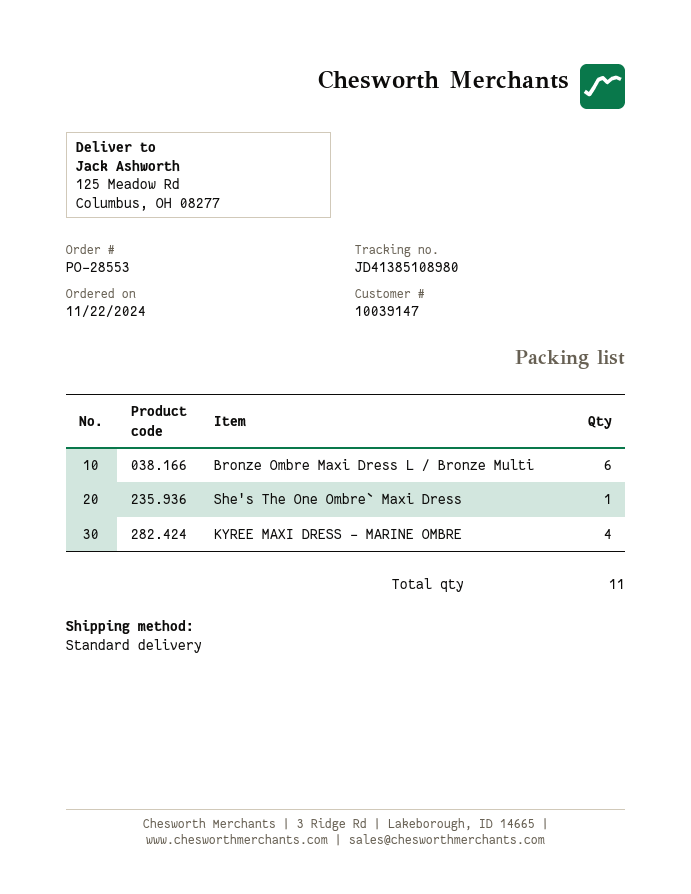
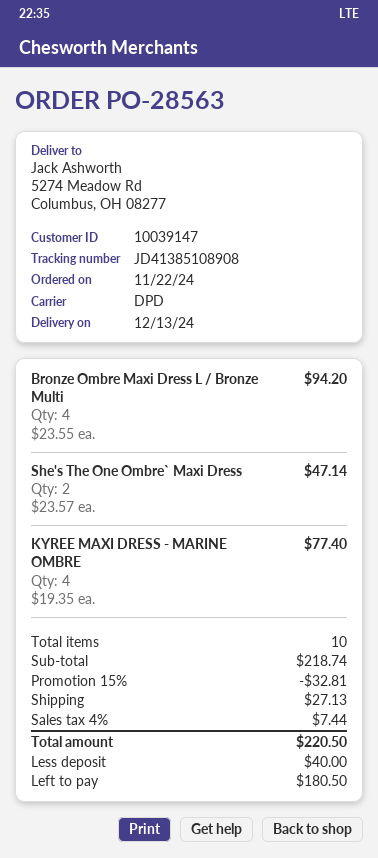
order number: PO-28553 -> PO-28563
shipping method: standard -> DPD
tracking number: JD41385108980 -> JD41385108908
ship to: 125 Meadow Rd, Columbus, OH 08277 -> 5274 Meadow Rd, Columbus, OH 08277
Bronze Ombre Maxi Dress L / Bronze Multi: 6 -> 4
She's The One Ombre` Maxi Dress: 1 -> 2
total quantity: 11 -> 10

